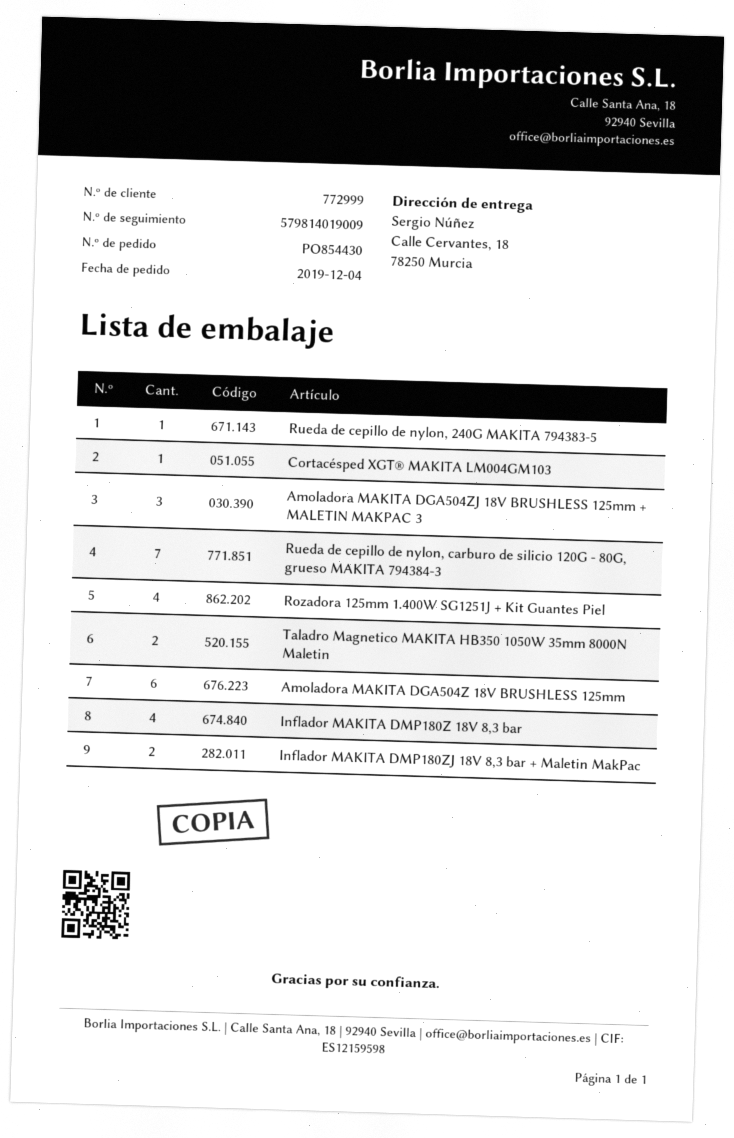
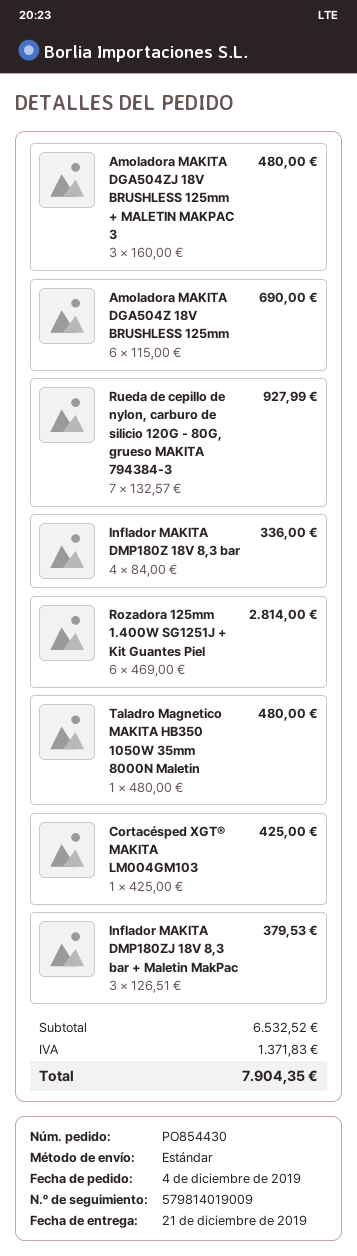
Rueda de cepillo de nylon, 240G MAKITA 794383-5: 1 -> none
Rozadora 125mm 1.400W SG1251J + Kit Guantes Piel: 4 -> 6
Taladro Magnetico MAKITA HB350 1050W 35mm 8000N Maletin: 2 -> 1
Inflador MAKITA DMP180ZJ 18V 8,3 bar + Maletin MakPac: 2 -> 3

